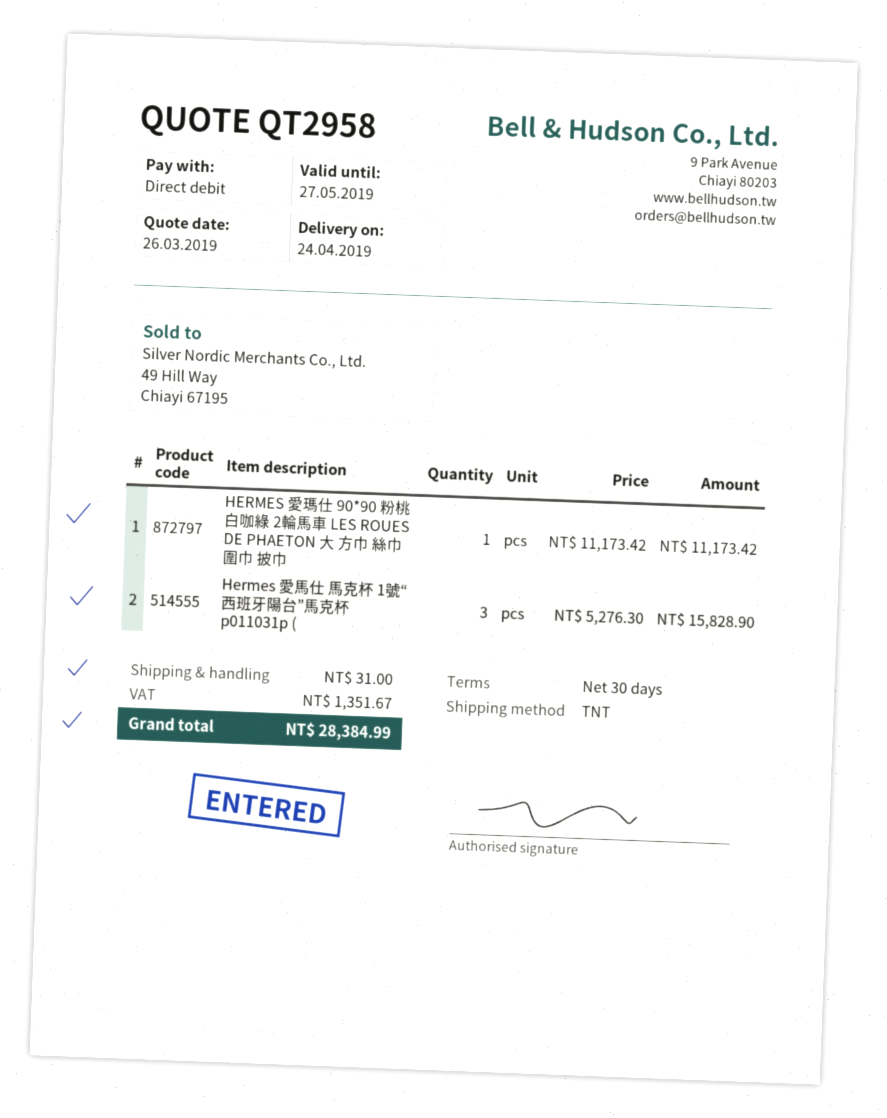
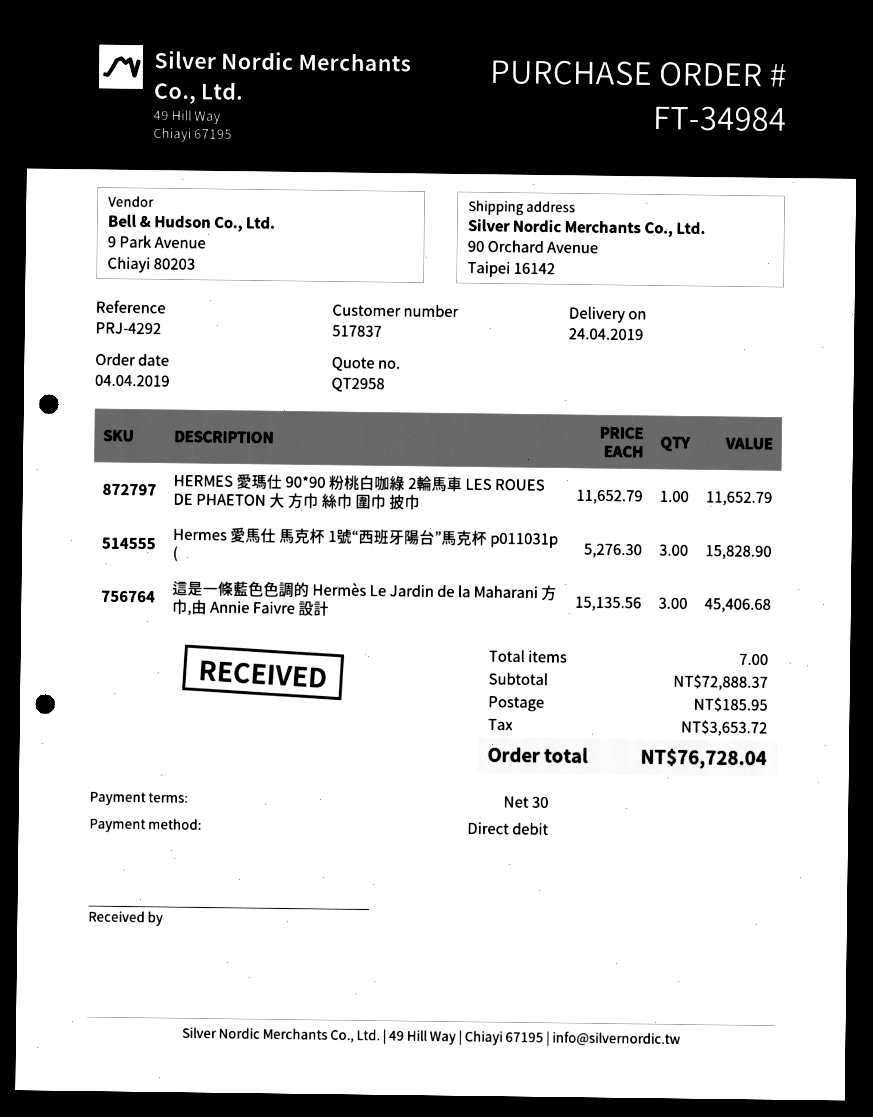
HERMES 愛瑪仕 90*90 粉桃白咖綠 2輪馬車 LES ROUES DE PHAETON 大 方巾 絲巾 圍巾 披巾: 1 x 11173.42 = 11173.42 -> 1 x 11652.79 = 11652.79
這是一條藍色色調的 Hermès Le Jardin de la Maharani 方巾,由 Annie Faivre 設計: none -> 3 x 15135.56 = 45406.68
shipping: 31.00 -> 185.95
tax: 1351.67 -> 3653.72
total: 28384.99 -> 76728.04

